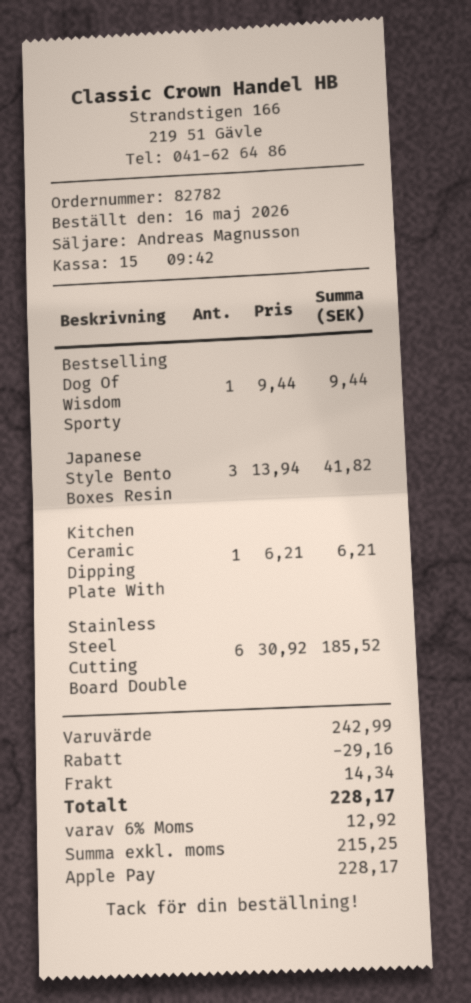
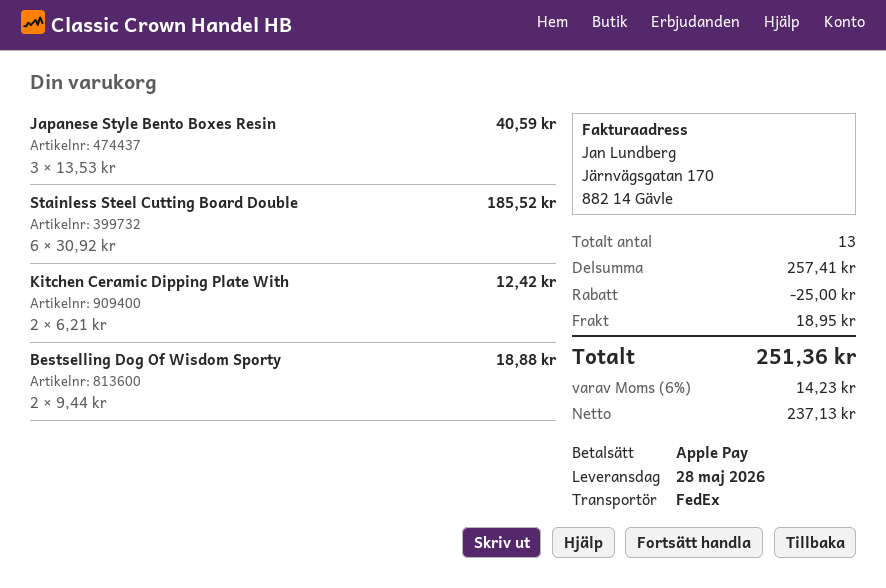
Bestselling Dog Of Wisdom Sporty: 1 x 9.44 = 9.44 -> 2 x 9.44 = 18.88
Japanese Style Bento Boxes Resin: 3 x 13.94 = 41.82 -> 3 x 13.53 = 40.59
Kitchen Ceramic Dipping Plate With: 1 x 6.21 = 6.21 -> 2 x 6.21 = 12.42
subtotal: 242.99 -> 257.41
discount: 29.16 -> 25.00
shipping: 14.34 -> 18.95
net: 215.25 -> 237.13
tax: 6% = 12.92 -> 6% = 14.23
total: 228.17 -> 251.36

